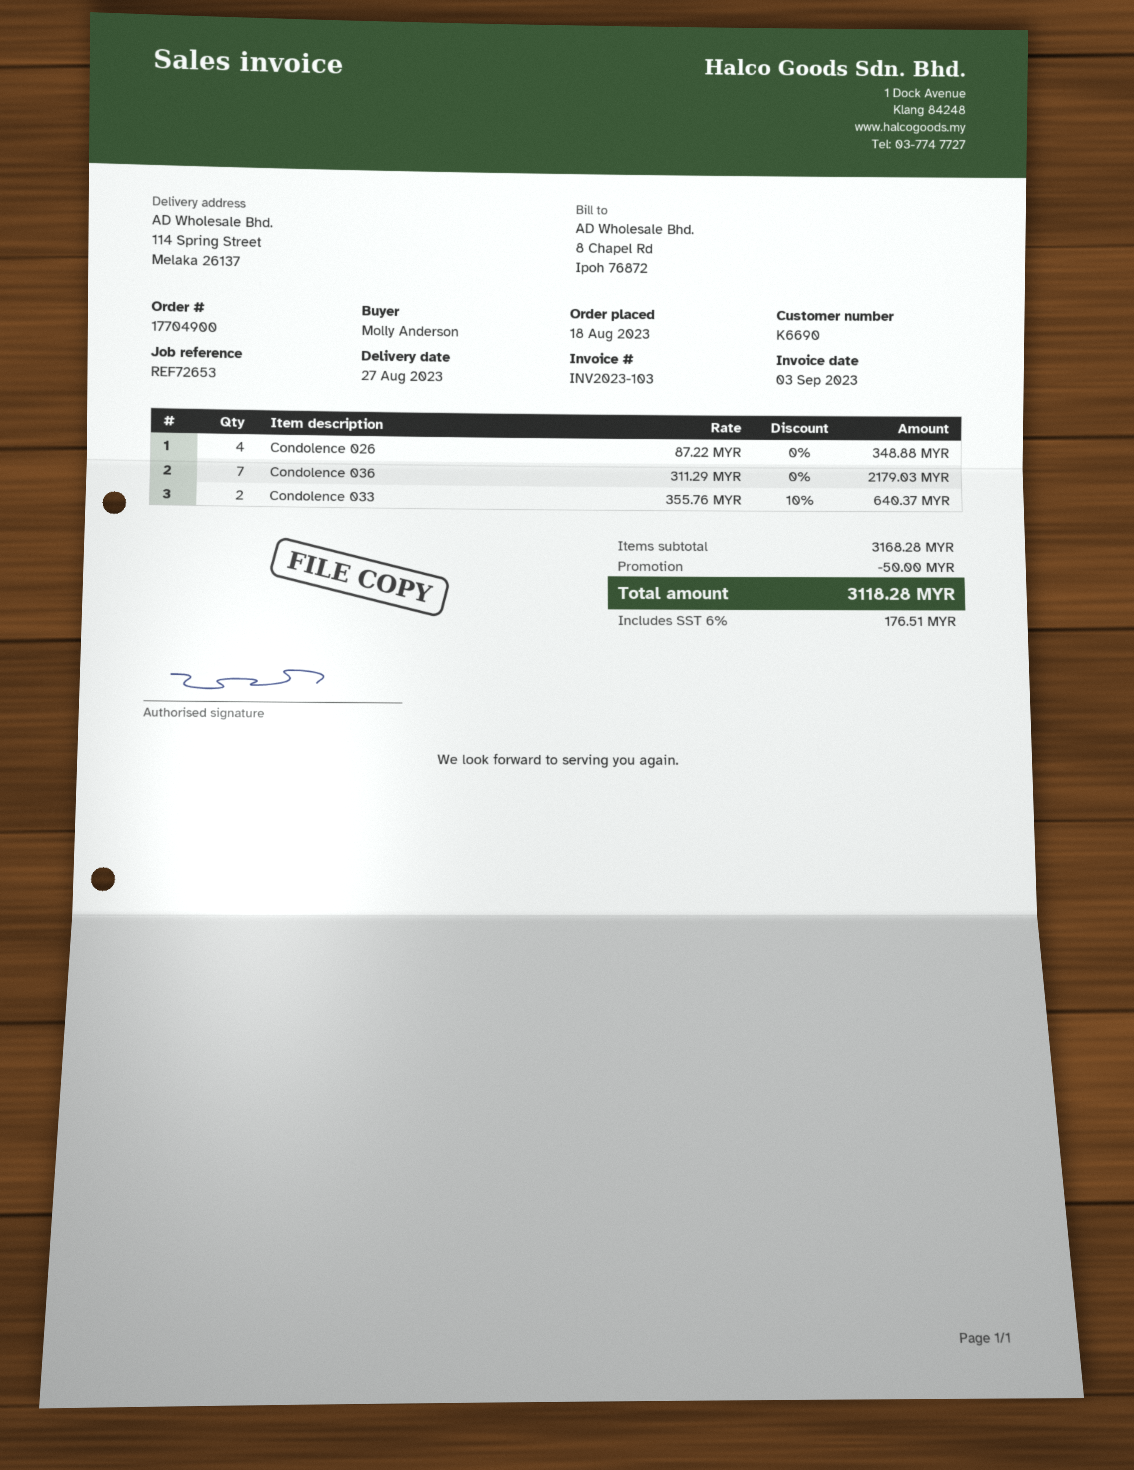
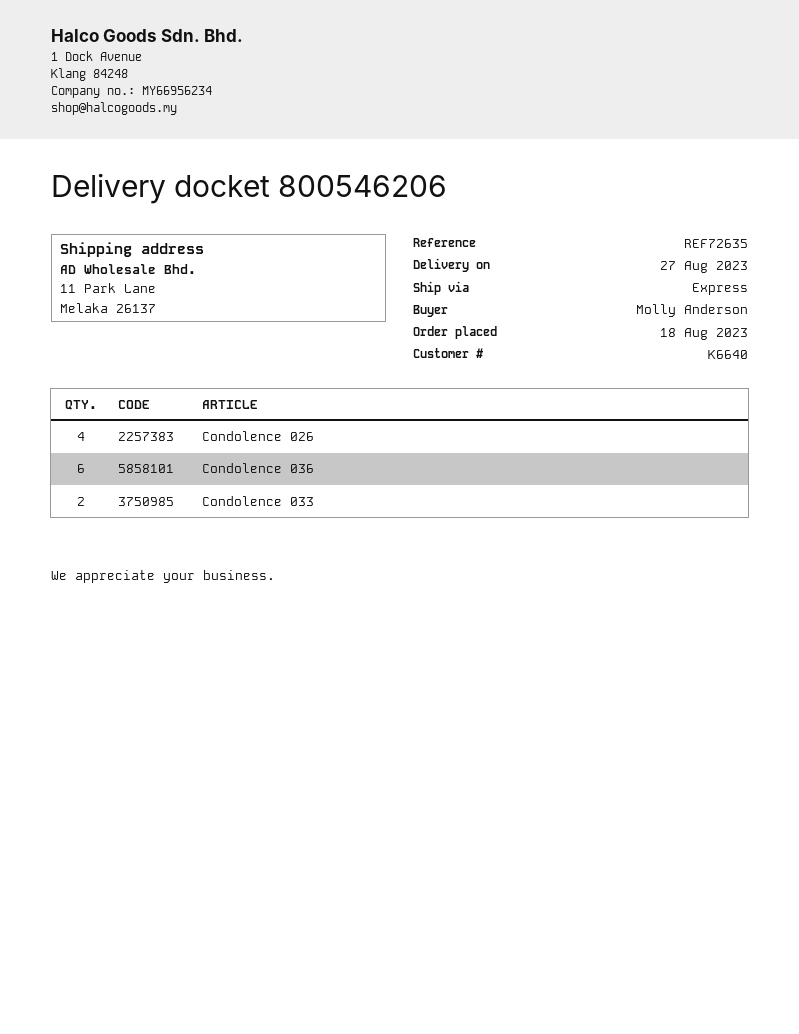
customer number: K6690 -> K6640
reference: REF72653 -> REF72635
ship to: 114 Spring Street, Melaka 26137 -> 11 Park Lane, Melaka 26137
Condolence 036: 7 -> 6

